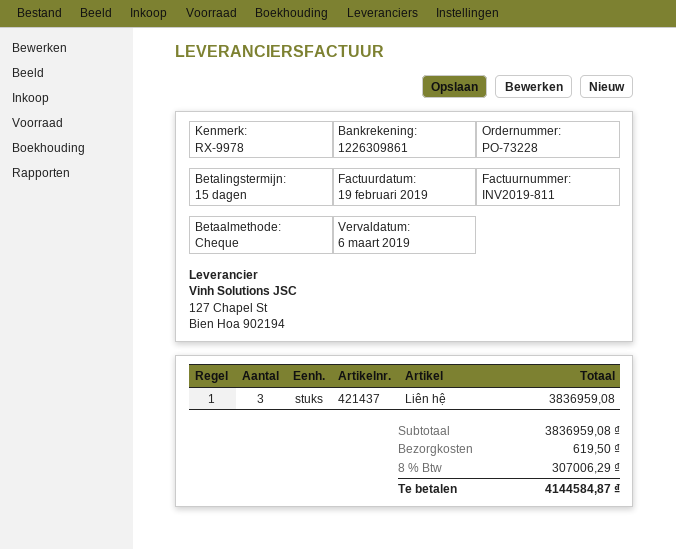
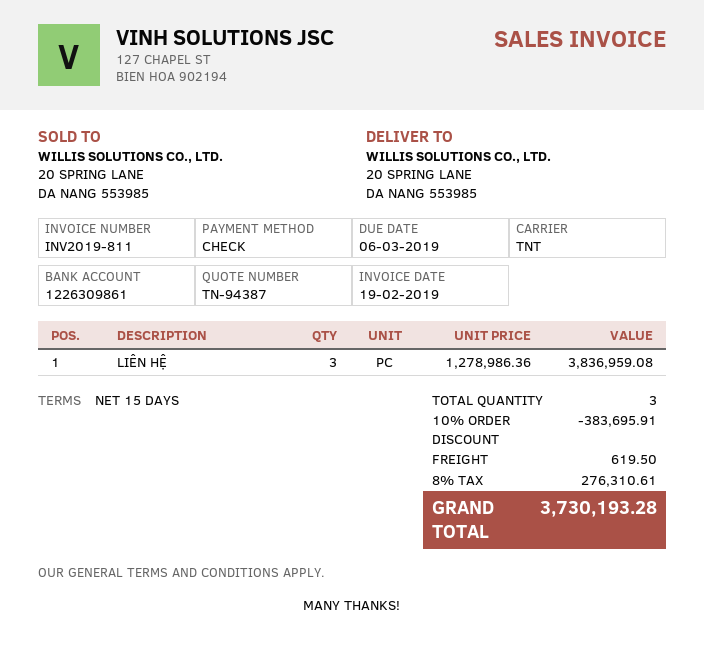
discount: none -> 10% = 383695.91
tax: 8% = 307006.29 -> 8% = 276310.61
total: 4144584.87 -> 3730193.28

